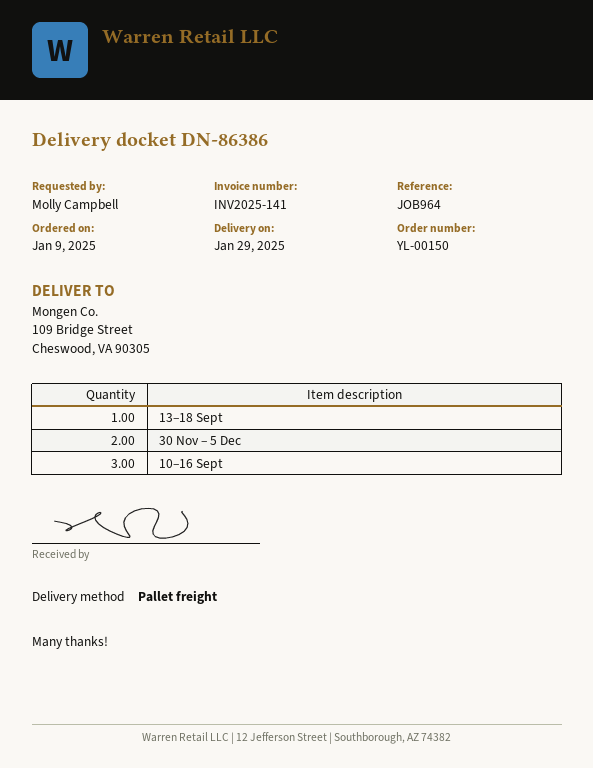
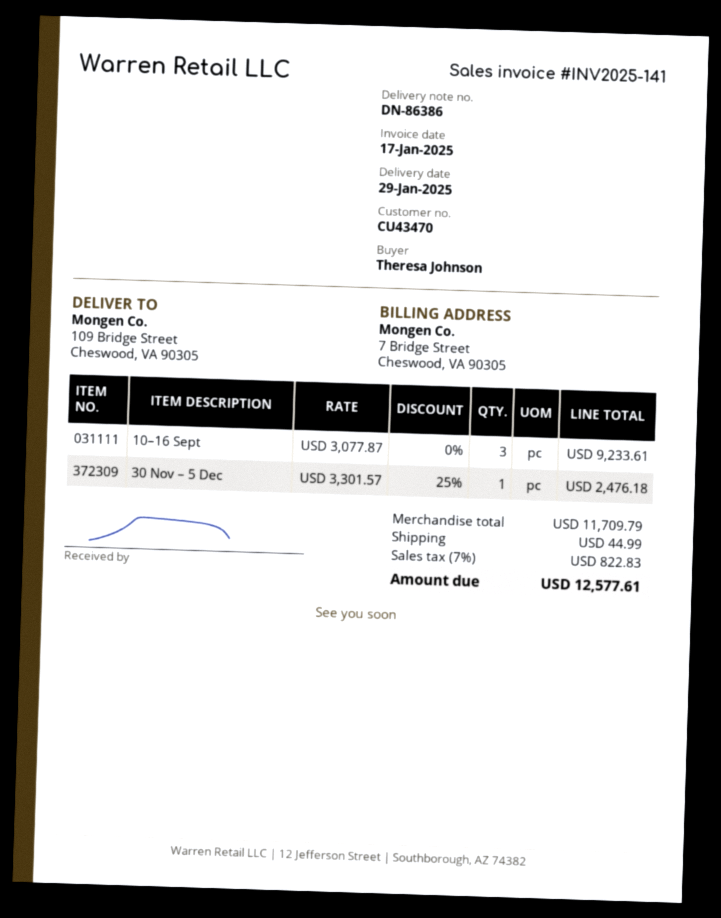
ordered by: Molly Campbell -> Theresa Johnson
13–18 Sept: 1 -> none
30 Nov – 5 Dec: 2 -> 1

